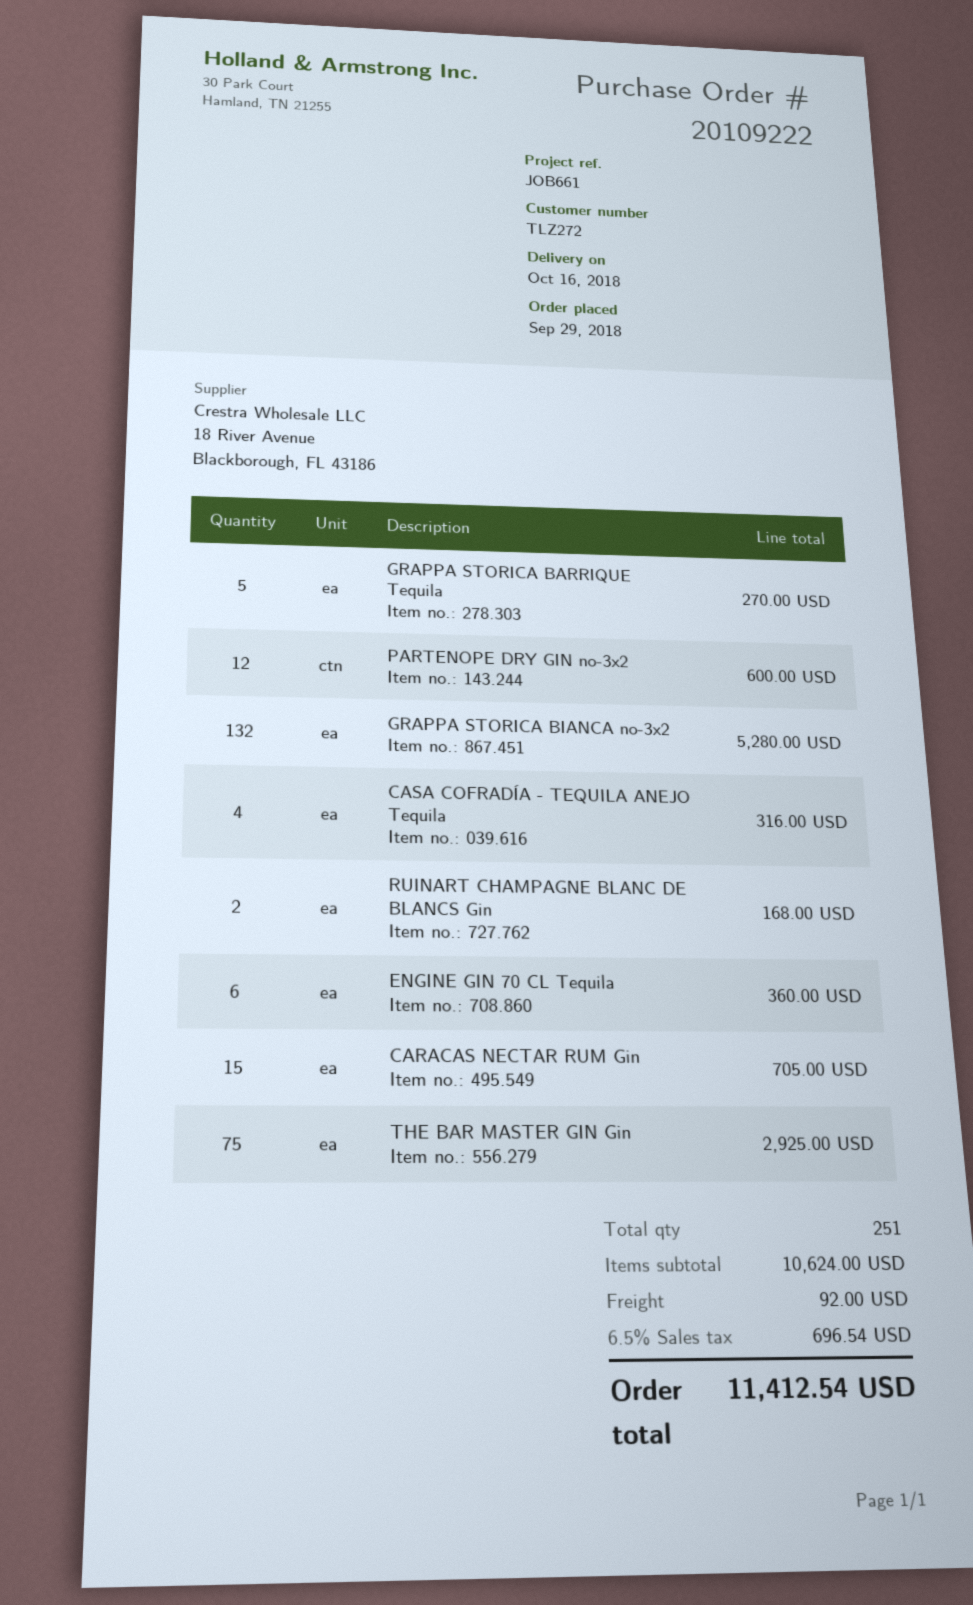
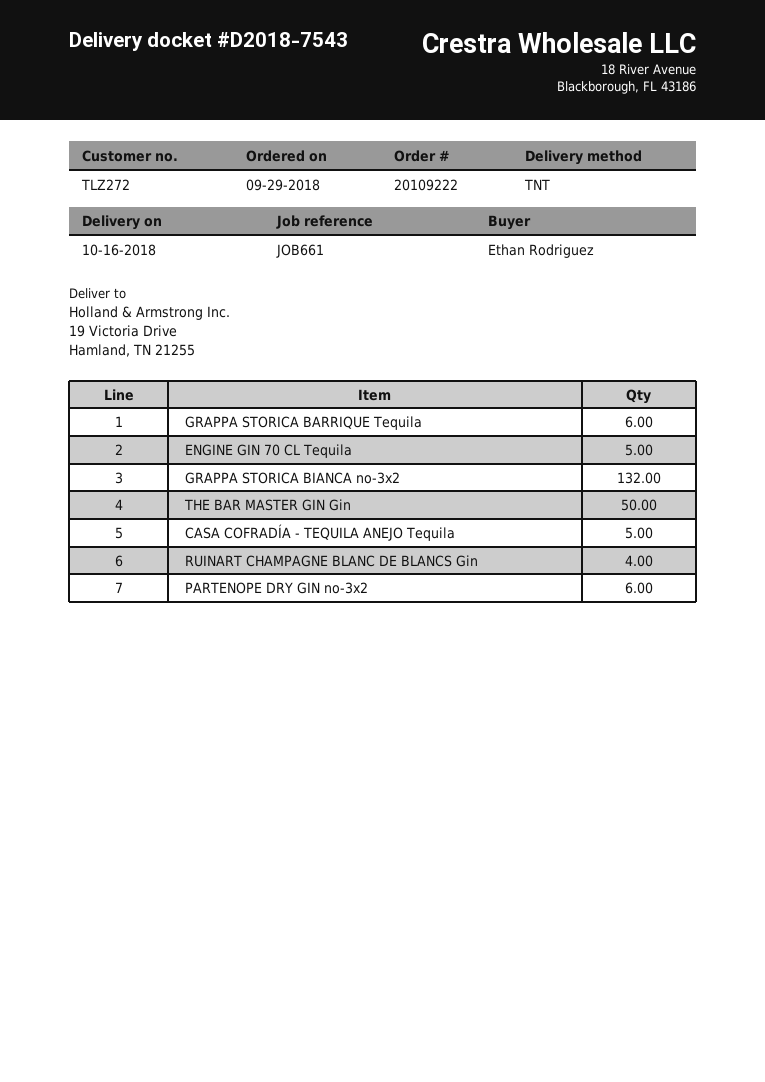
GRAPPA STORICA BARRIQUE Tequila: 5 -> 6
PARTENOPE DRY GIN no-3x2: 12 -> 6
CASA COFRADÍA - TEQUILA ANEJO Tequila: 4 -> 5
RUINART CHAMPAGNE BLANC DE BLANCS Gin: 2 -> 4
ENGINE GIN 70 CL Tequila: 6 -> 5
CARACAS NECTAR RUM Gin: 15 -> none
THE BAR MASTER GIN Gin: 75 -> 50

